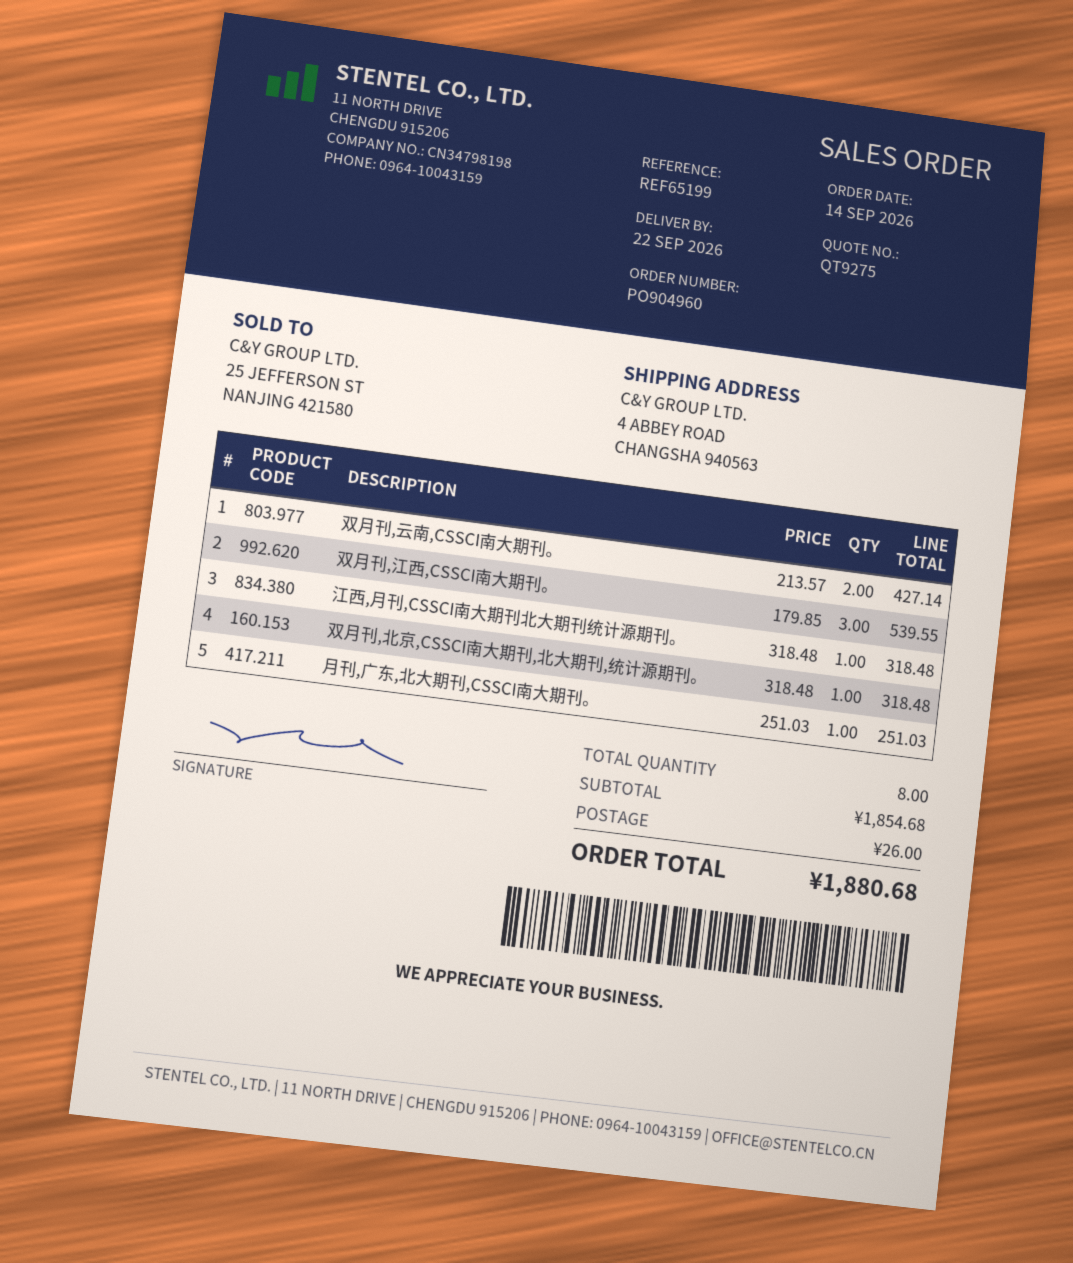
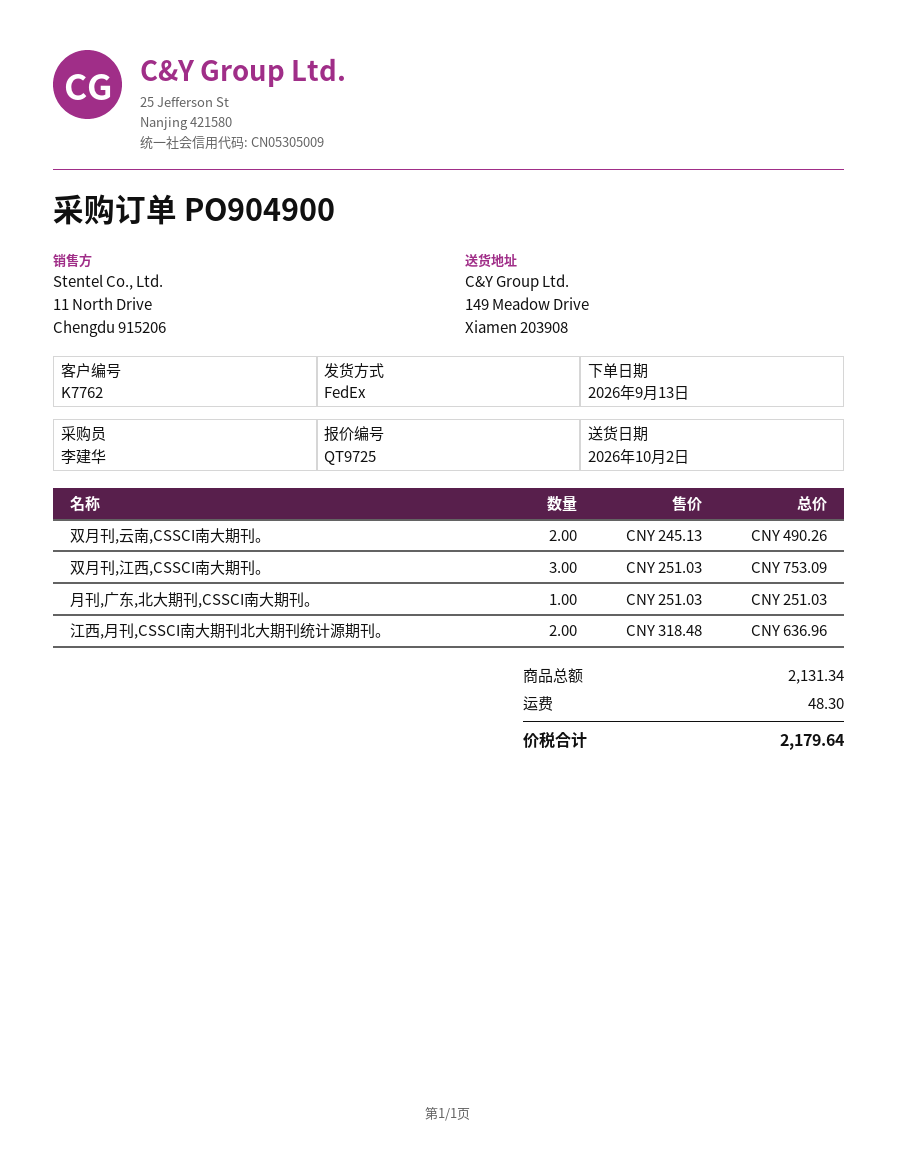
quote number: QT9275 -> QT9725
order number: PO904960 -> PO904900
order date: 2026-09-14 -> 2026-09-13
delivery date: 2026-09-22 -> 2026-10-02
ship to: 4 ABBEY ROAD, CHANGSHA 940563 -> 149 Meadow Drive, Xiamen 203908
双月刊,云南,CSSCI南大期刊。: 2 x 213.57 = 427.14 -> 2 x 245.13 = 490.26
双月刊,江西,CSSCI南大期刊。: 3 x 179.85 = 539.55 -> 3 x 251.03 = 753.09
江西,月刊,CSSCI南大期刊北大期刊统计源期刊。: 1 x 318.48 = 318.48 -> 2 x 318.48 = 636.96
双月刊,北京,CSSCI南大期刊,北大期刊,统计源期刊。: 1 x 318.48 = 318.48 -> none
subtotal: 1854.68 -> 2131.34
shipping: 26.00 -> 48.30
total: 1880.68 -> 2179.64

